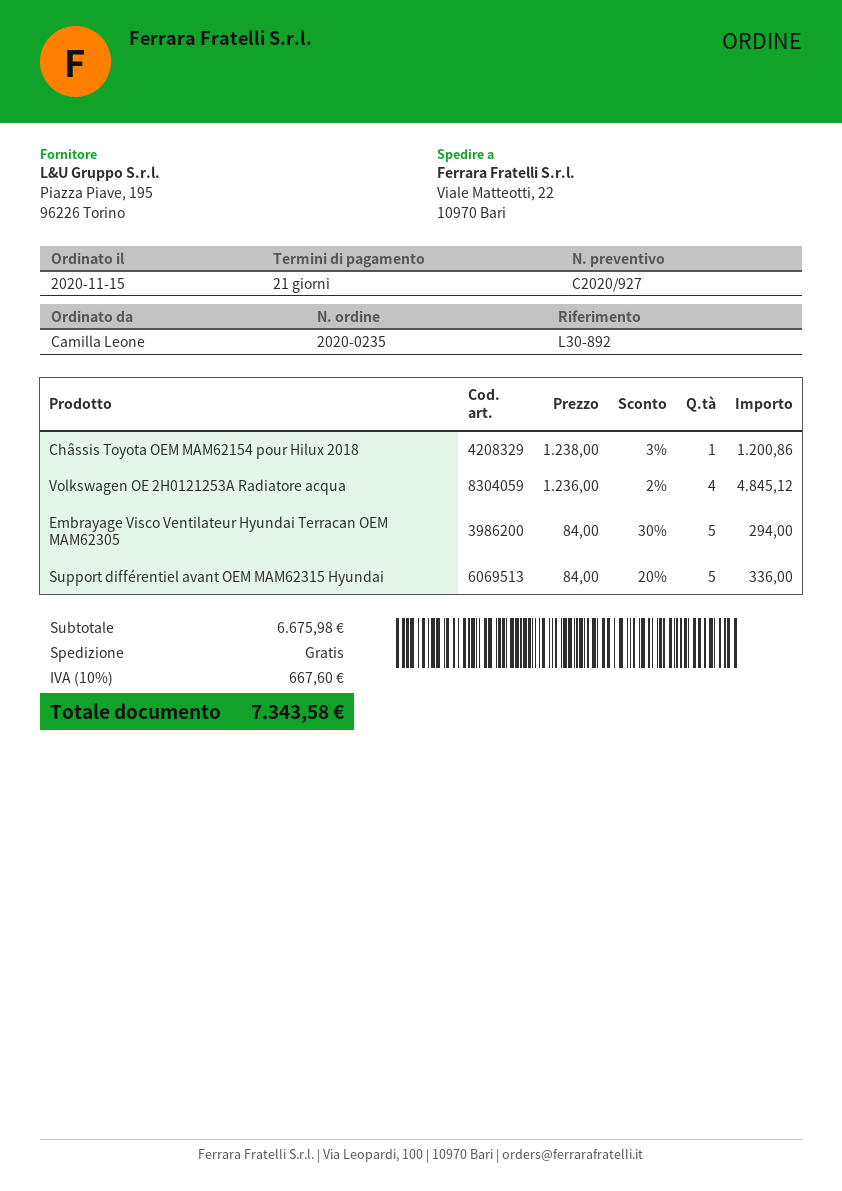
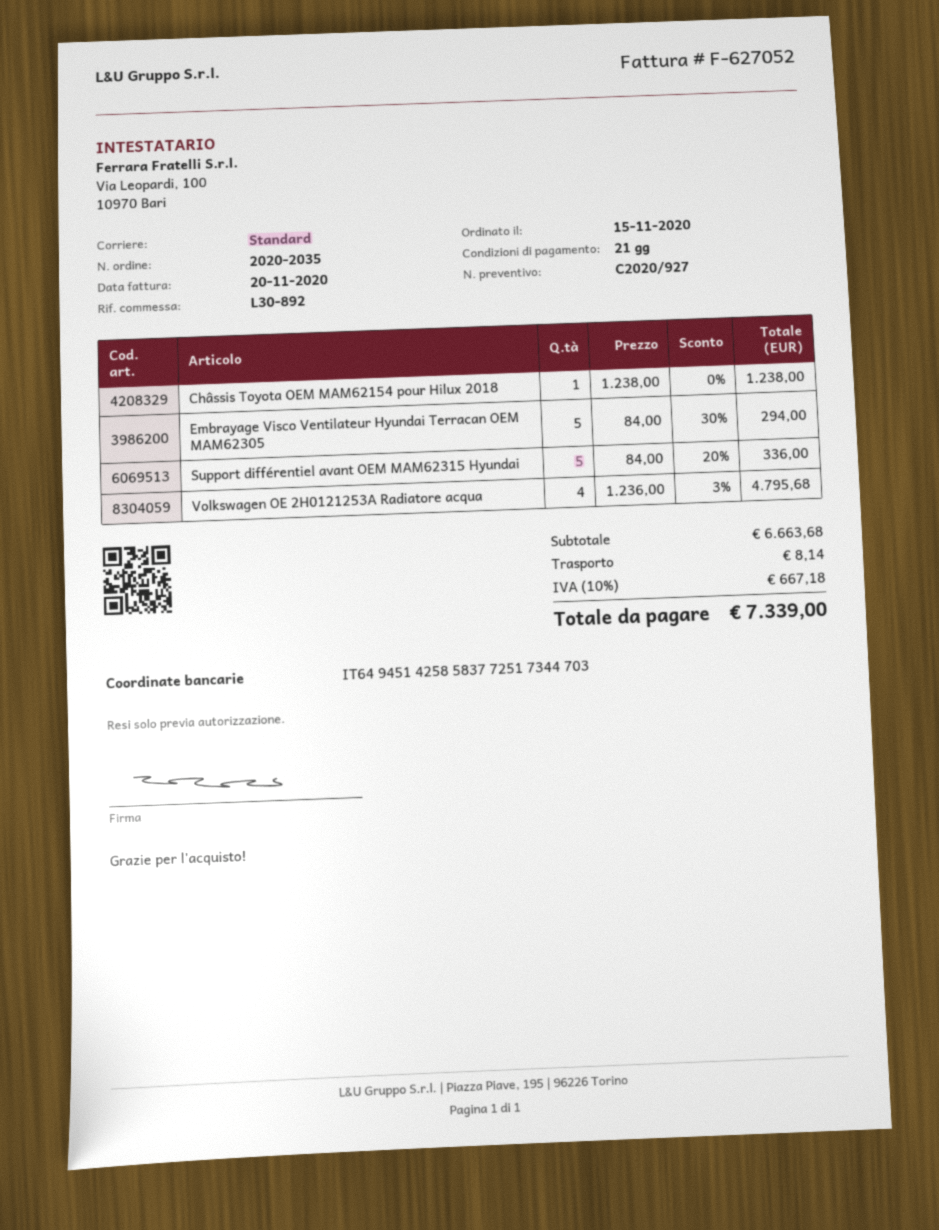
order number: 2020-0235 -> 2020-2035
Châssis Toyota OEM MAM62154 pour Hilux 2018: 1 x 1238.00 - 3% = 1200.86 -> 1 x 1238.00 = 1238.00
Volkswagen OE 2H0121253A Radiatore acqua: 4 x 1236.00 - 2% = 4845.12 -> 4 x 1236.00 - 3% = 4795.68
subtotal: 6675.98 -> 6663.68
shipping: 0.00 -> 8.14
tax: 10% = 667.60 -> 10% = 667.18
total: 7343.58 -> 7339.00

